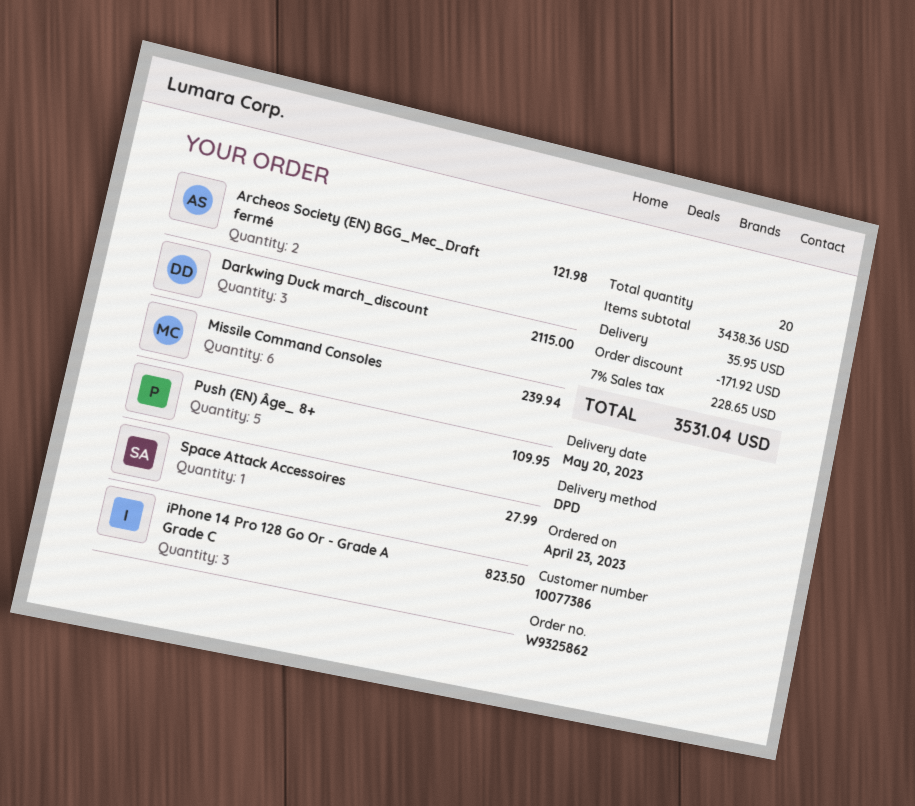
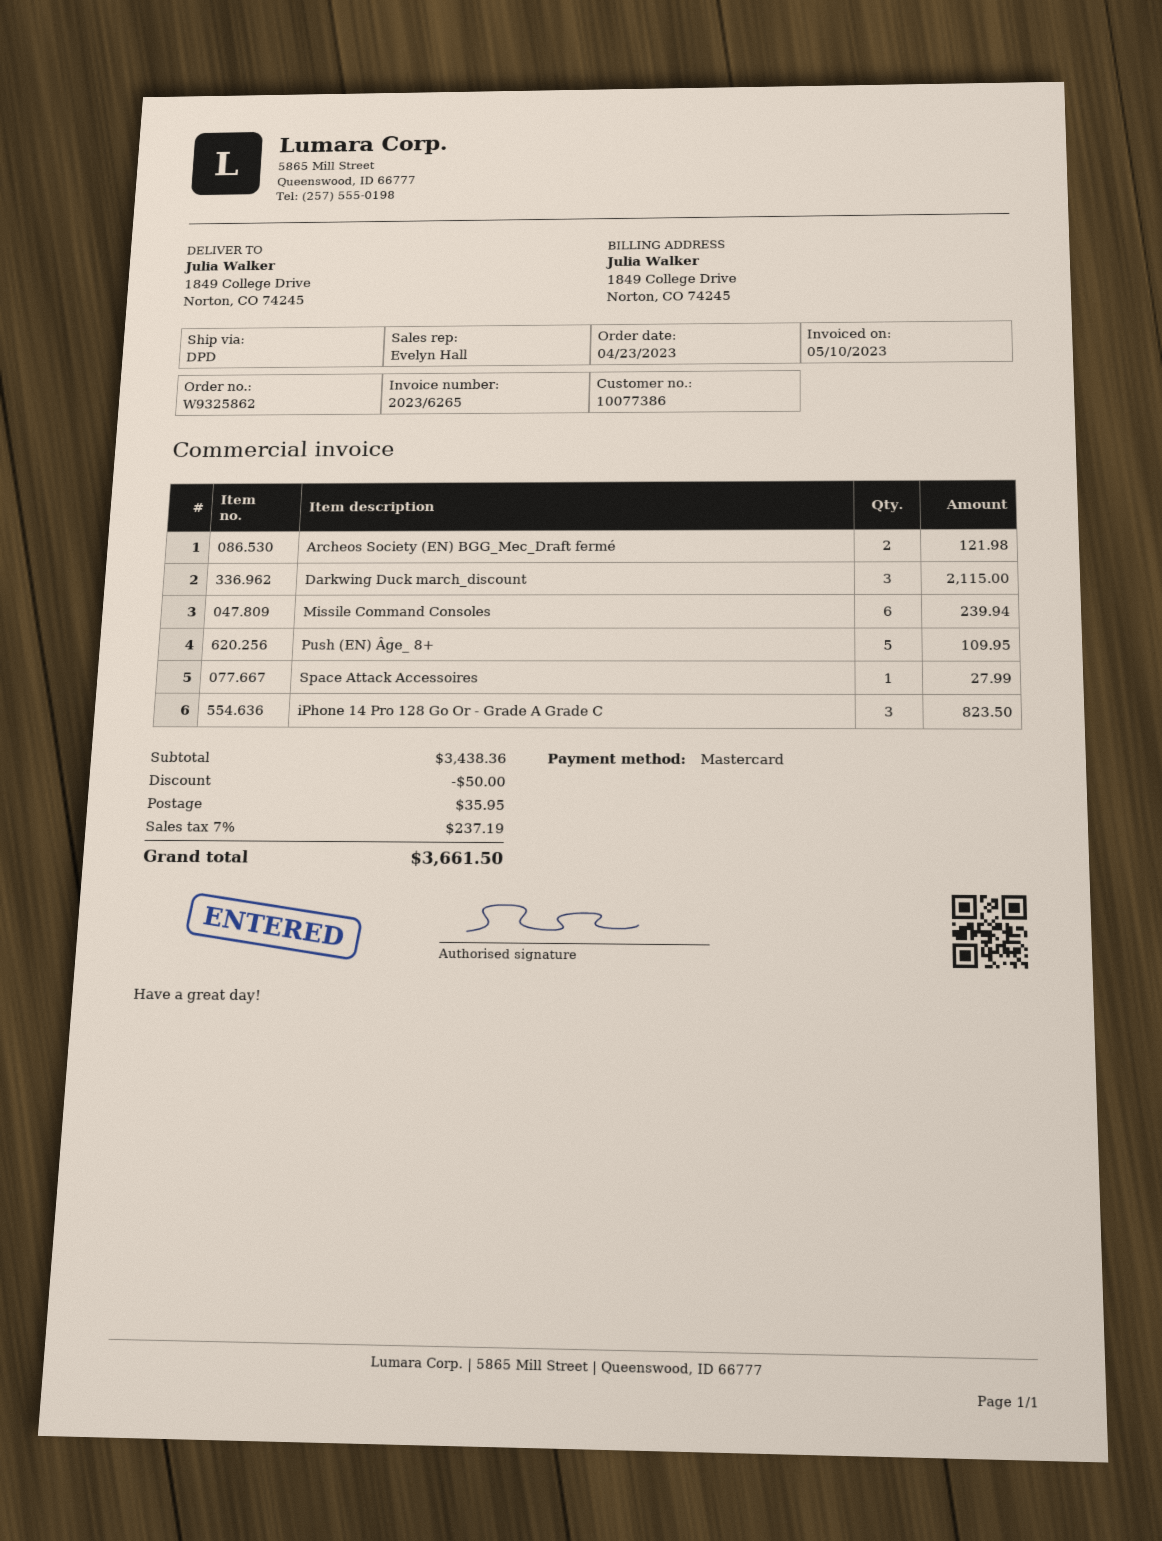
discount: 171.92 -> 50.00
tax: 7% = 228.65 -> 7% = 237.19
total: 3531.04 -> 3661.50

